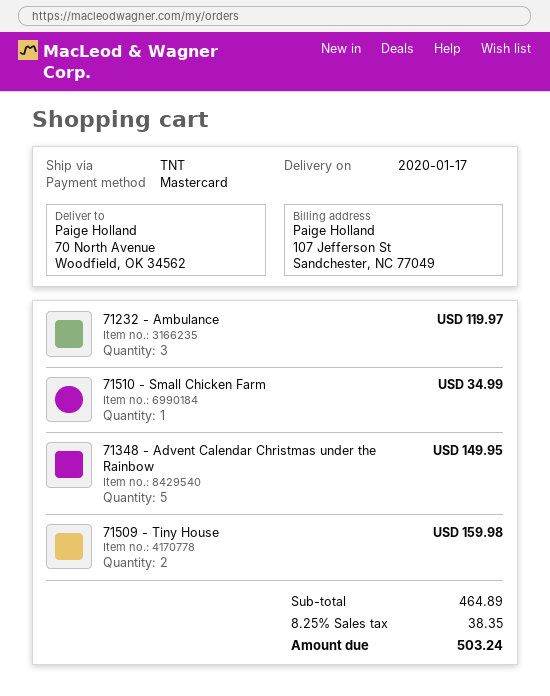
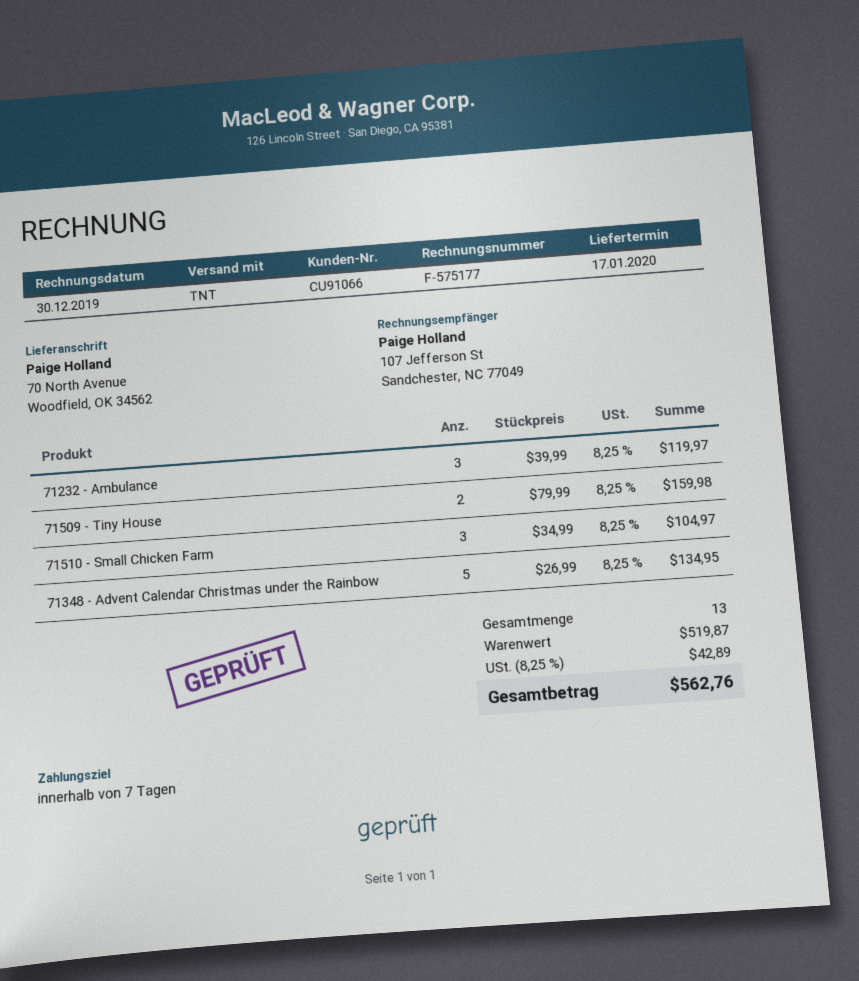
71510 - Small Chicken Farm: 1 for 34.99 -> 3 for 104.97
71348 - Advent Calendar Christmas under the Rainbow: 5 for 149.95 -> 5 for 134.95
subtotal: 464.89 -> 519.87
tax: 8.25% = 38.35 -> 8.25% = 42.89
total: 503.24 -> 562.76

